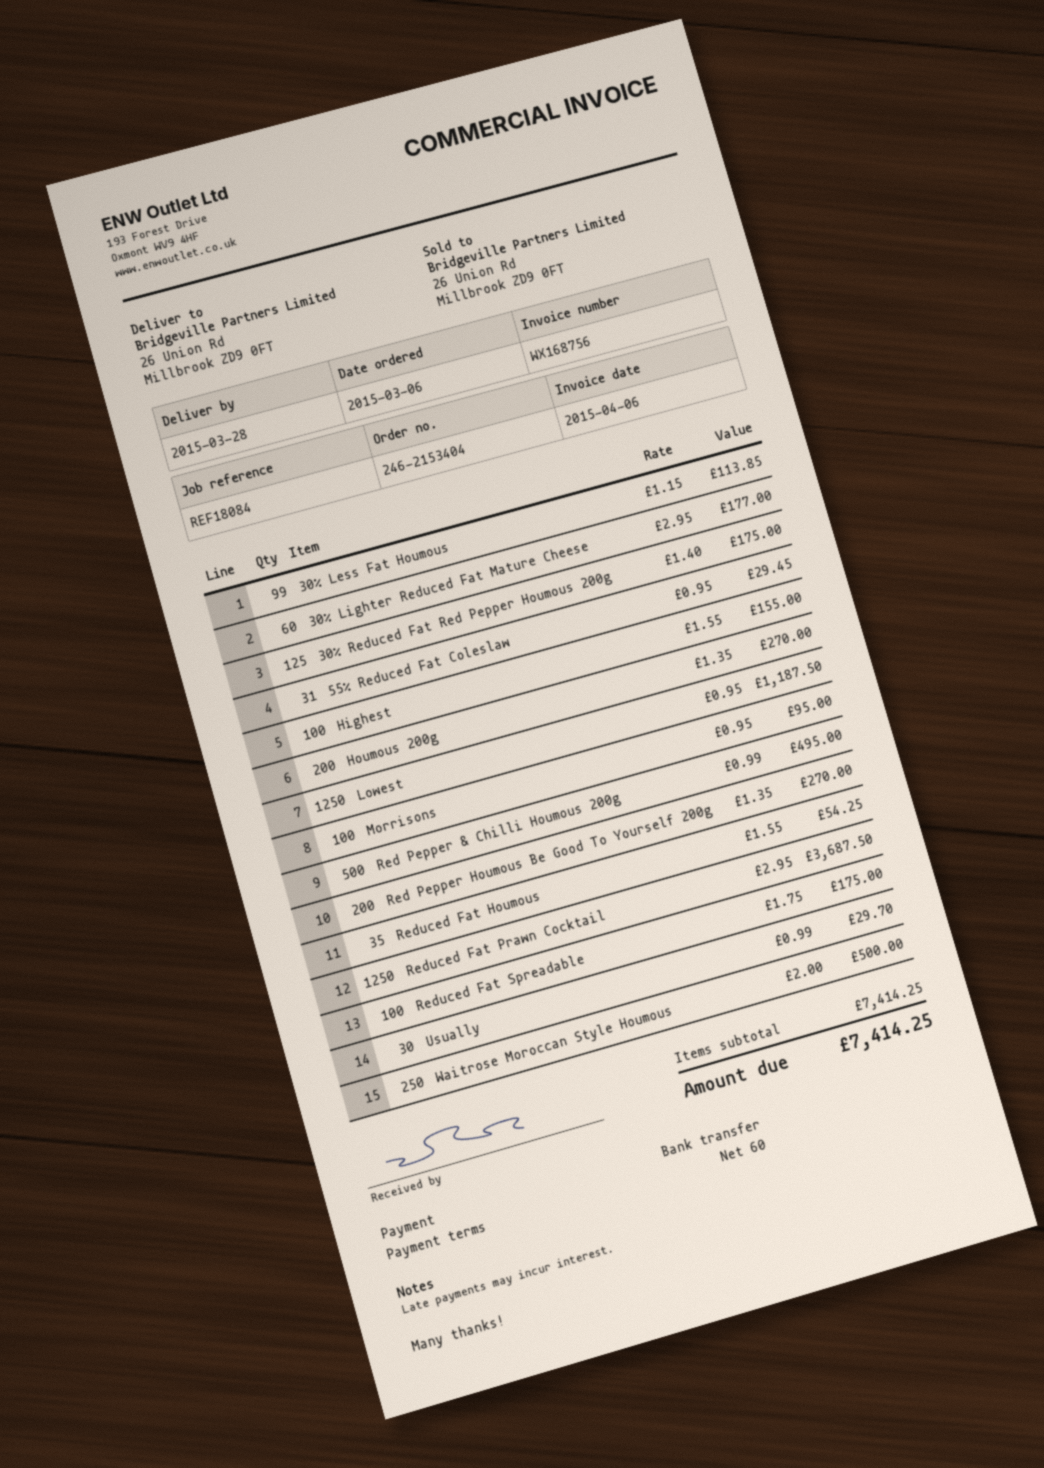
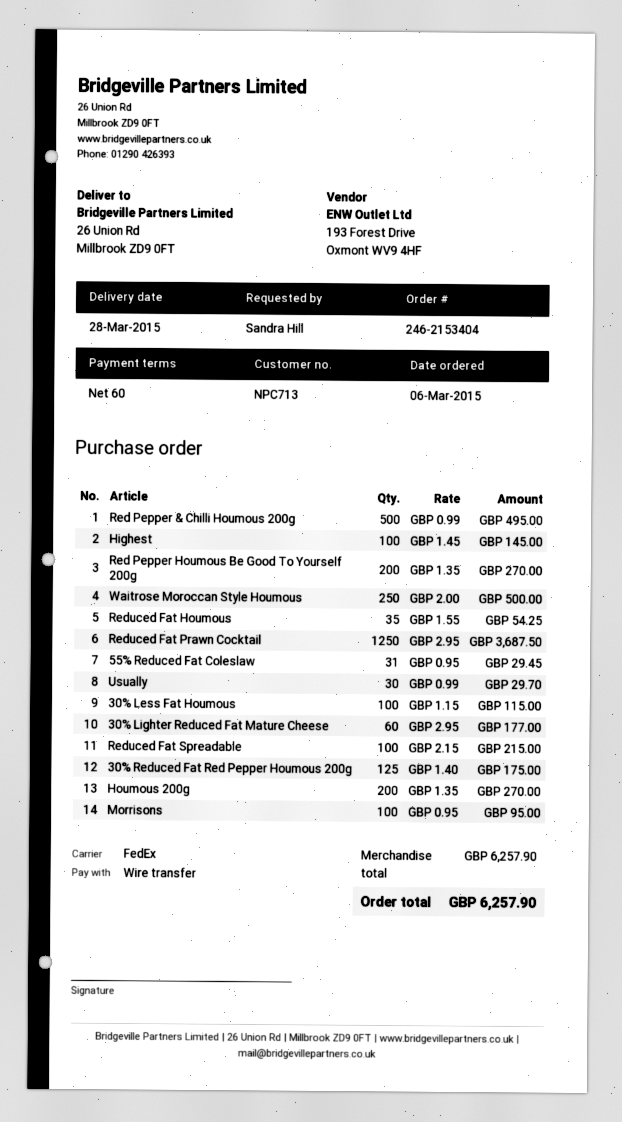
30% Less Fat Houmous: 99 x 1.15 = 113.85 -> 100 x 1.15 = 115.00
Highest: 100 x 1.55 = 155.00 -> 100 x 1.45 = 145.00
Lowest: 1250 x 0.95 = 1187.50 -> none
Reduced Fat Spreadable: 100 x 1.75 = 175.00 -> 100 x 2.15 = 215.00
subtotal: 7414.25 -> 6257.90
total: 7414.25 -> 6257.90

